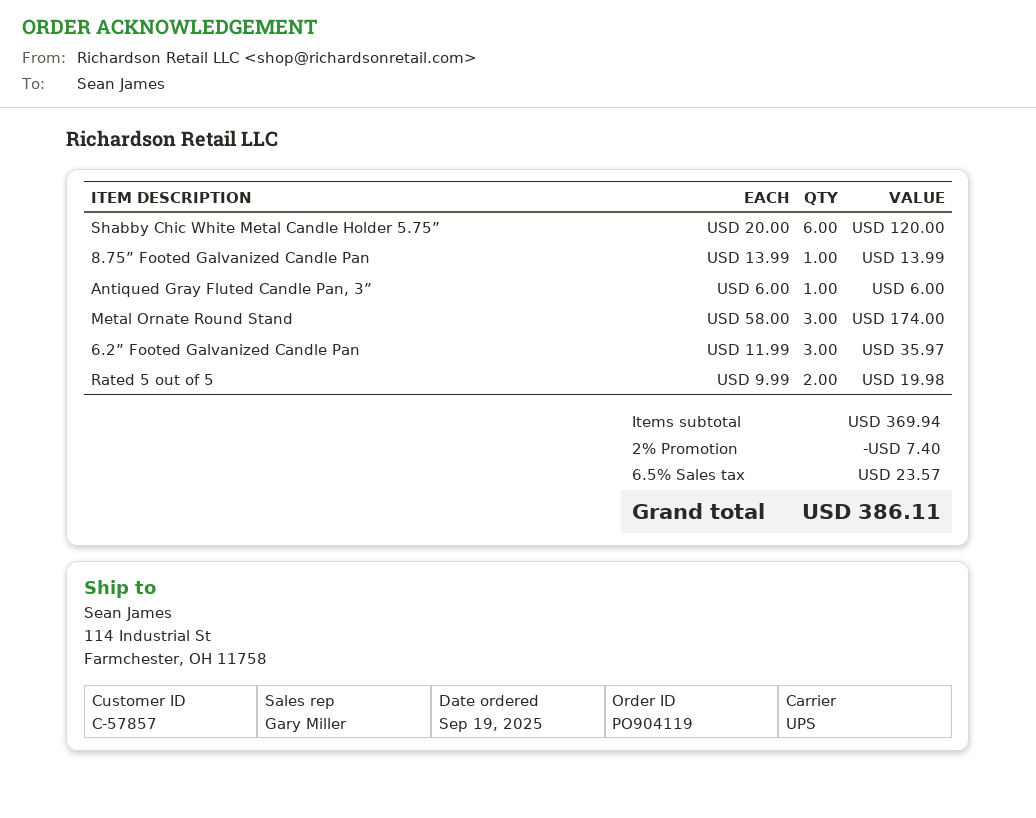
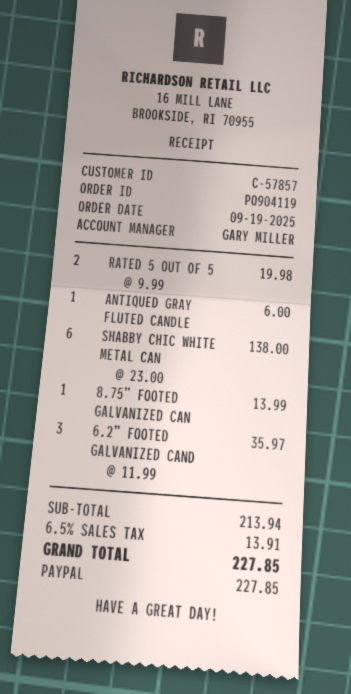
Shabby Chic White Metal Candle Holder 5.75”: 6 x 20.00 = 120.00 -> 6 x 23.00 = 138.00
Metal Ornate Round Stand: 3 x 58.00 = 174.00 -> none
subtotal: 369.94 -> 213.94
discount: 2% = 7.40 -> none
tax: 6.5% = 23.57 -> 6.5% = 13.91
total: 386.11 -> 227.85

